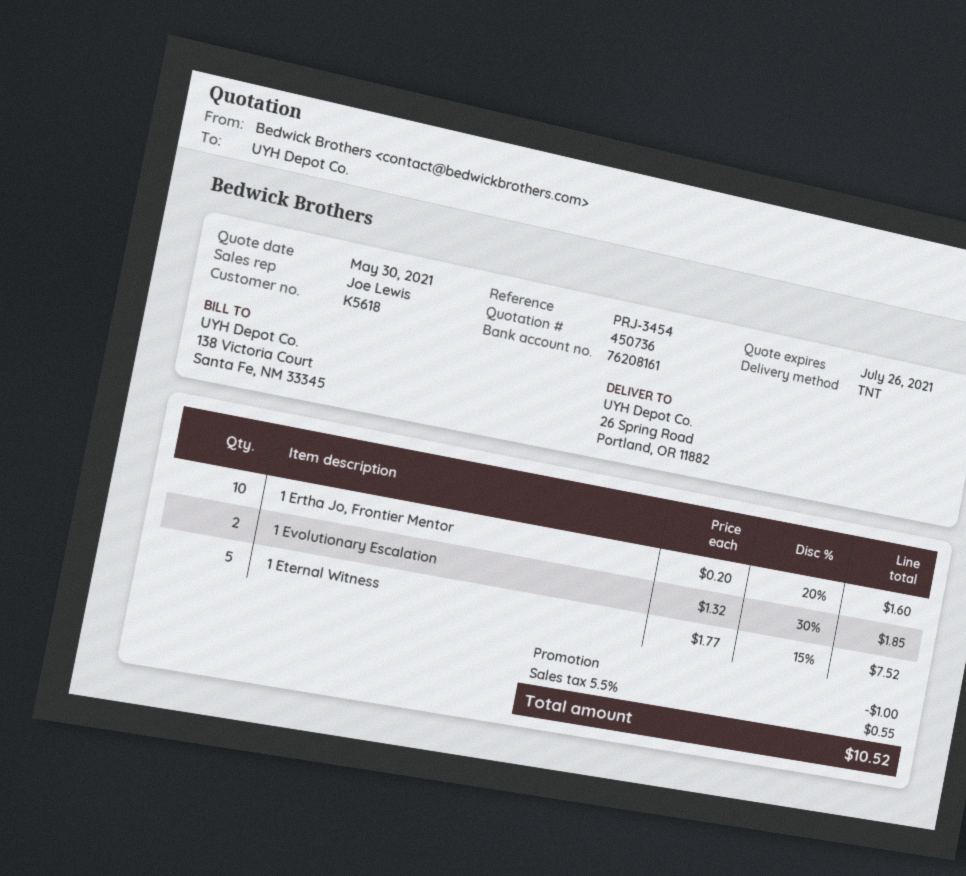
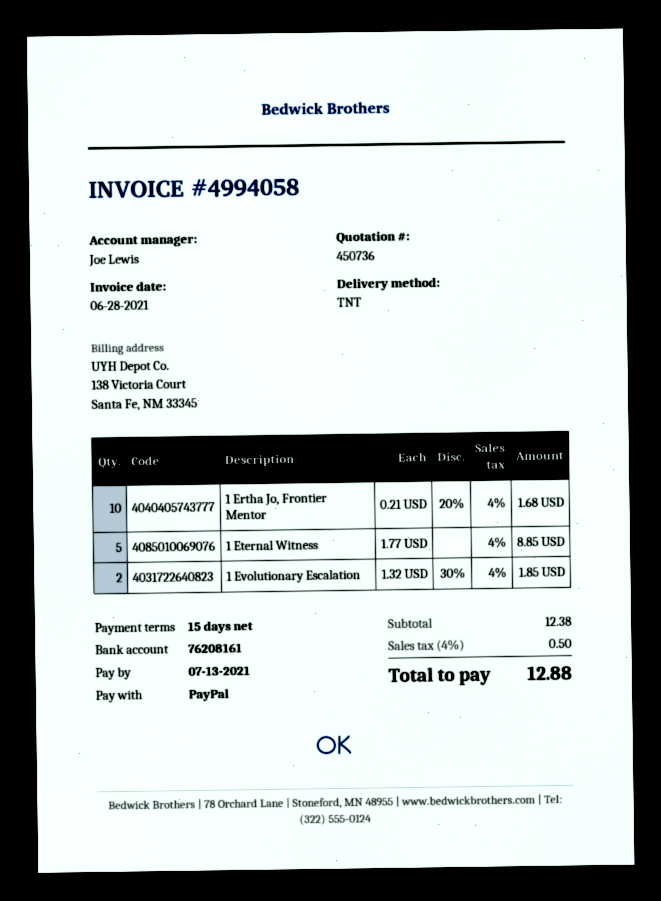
1 Ertha Jo, Frontier Mentor: 10 x 0.20 - 20% = 1.60 -> 10 x 0.21 - 20% = 1.68
1 Eternal Witness: 5 x 1.77 - 15% = 7.52 -> 5 x 1.77 = 8.85
discount: 1.00 -> none
tax: 5.5% = 0.55 -> 4% = 0.50
total: 10.52 -> 12.88

